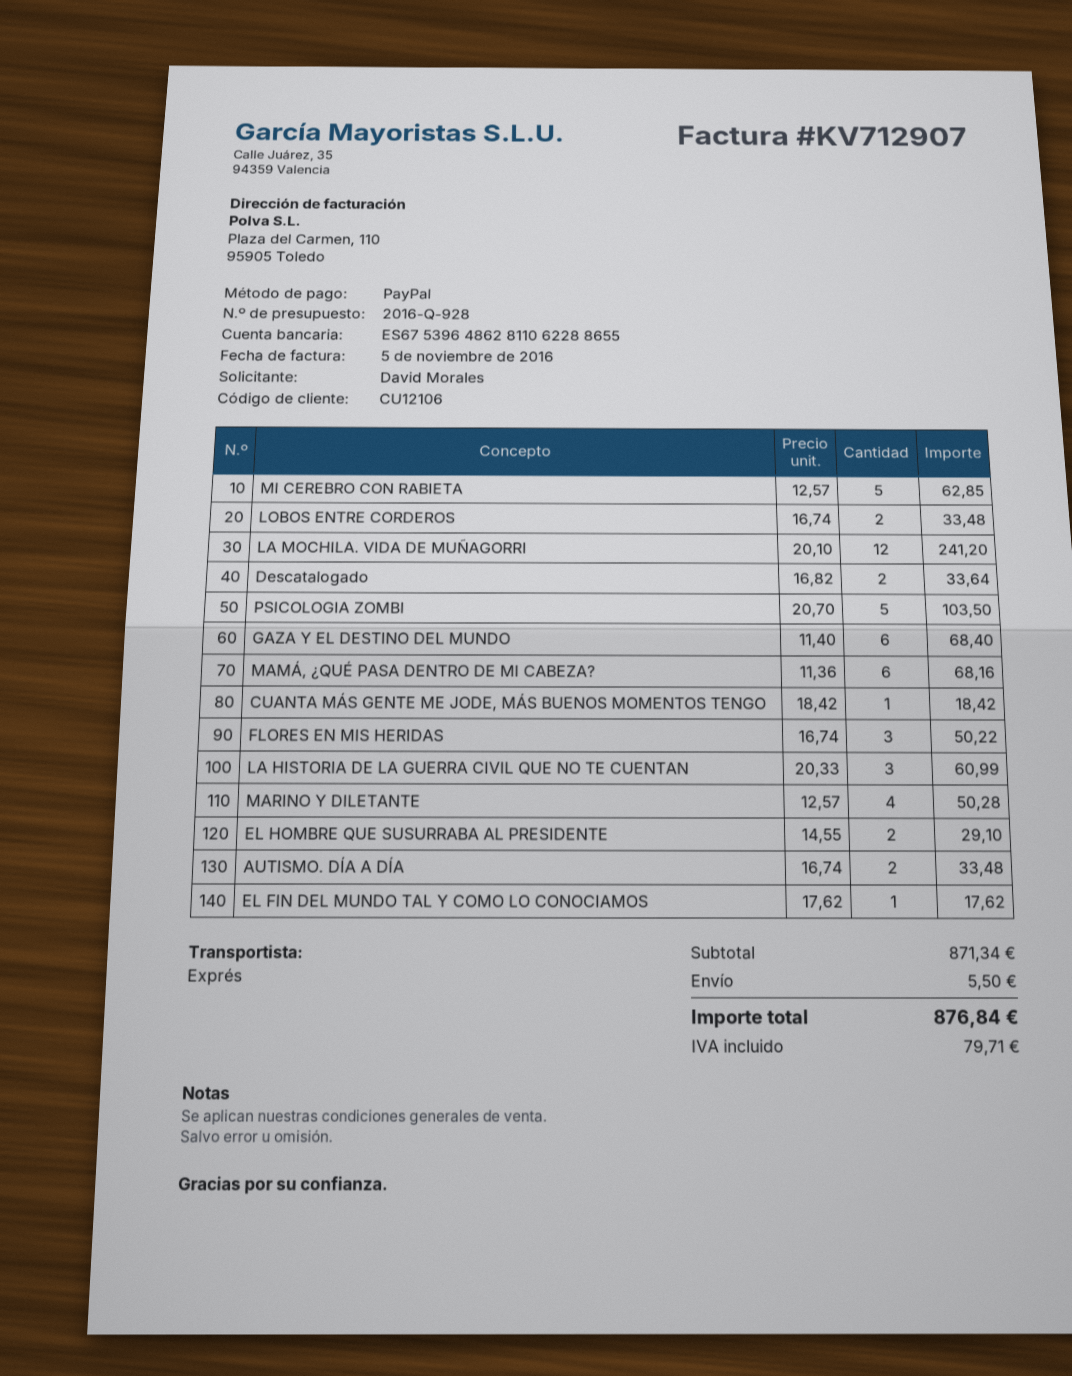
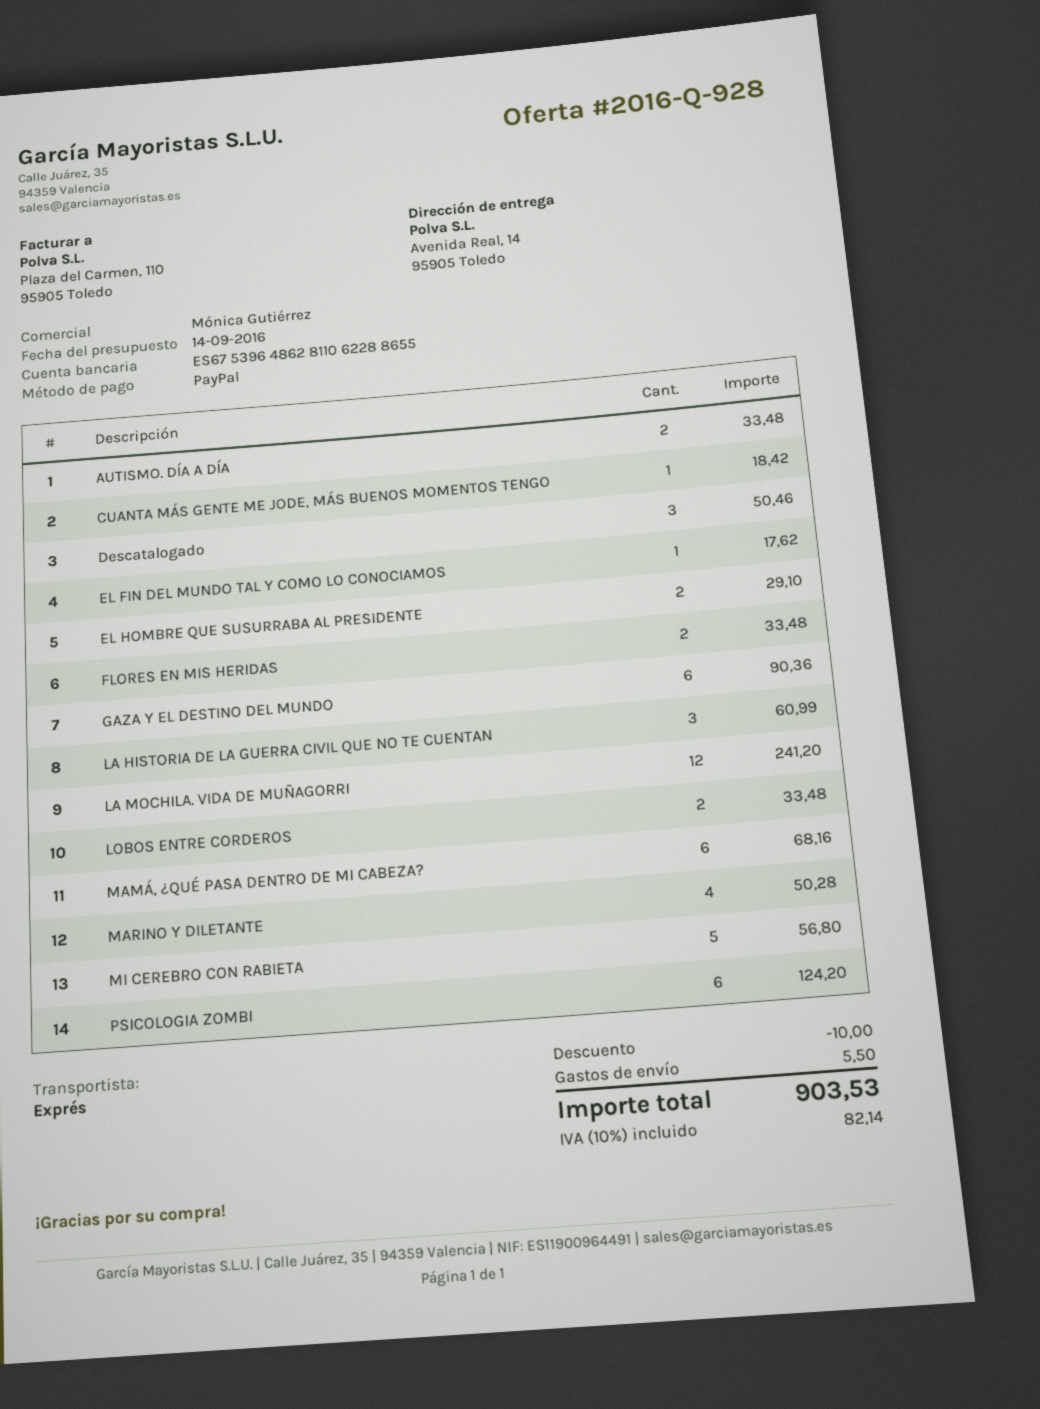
MI CEREBRO CON RABIETA: 5 for 62.85 -> 5 for 56.80
Descatalogado: 2 for 33.64 -> 3 for 50.46
PSICOLOGIA ZOMBI: 5 for 103.50 -> 6 for 124.20
GAZA Y EL DESTINO DEL MUNDO: 6 for 68.40 -> 6 for 90.36
FLORES EN MIS HERIDAS: 3 for 50.22 -> 2 for 33.48
discount: none -> 10.00
tax: 79.71 -> 82.14
total: 876.84 -> 903.53

